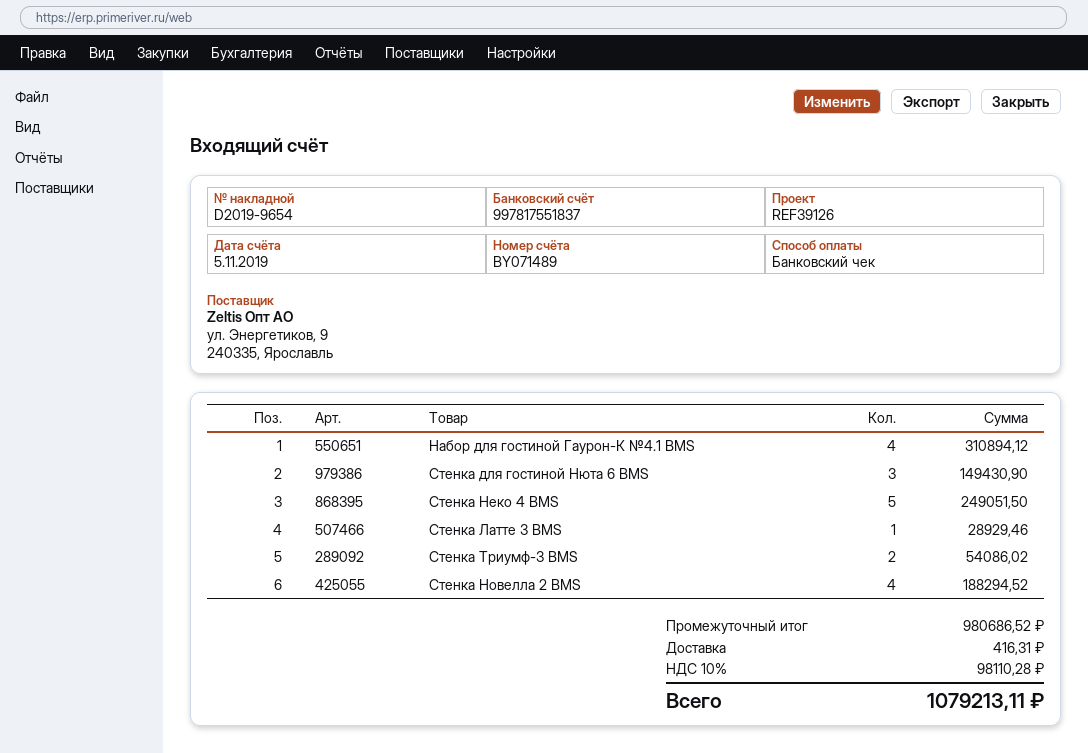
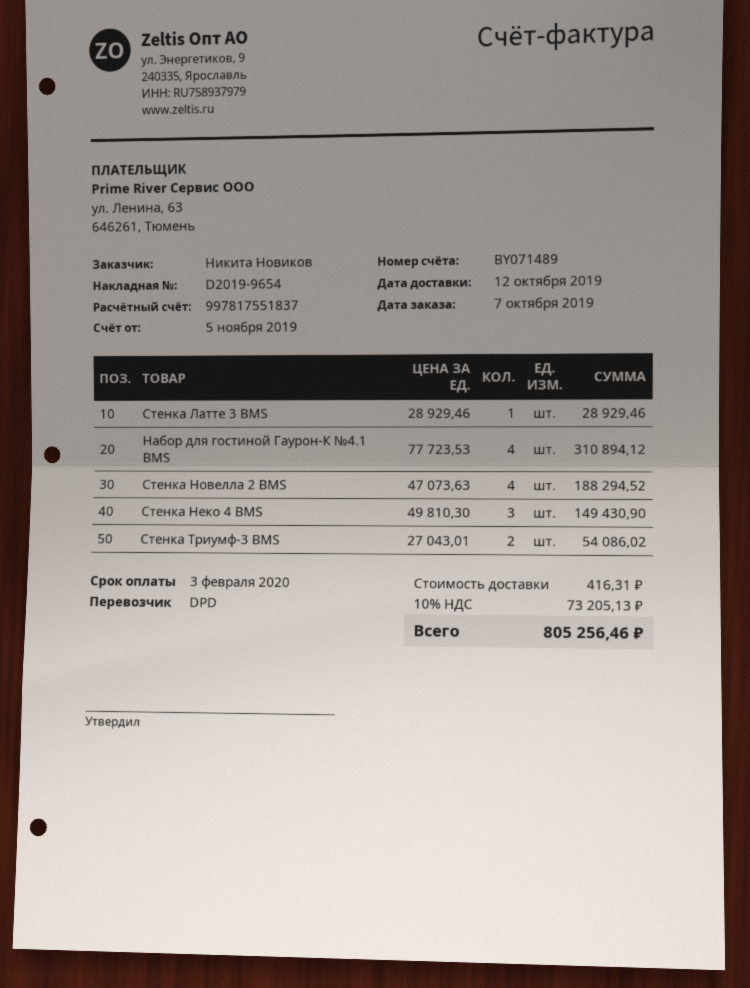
Стенка для гостиной Нюта 6 BMS: 3 for 149430.90 -> none
Стенка Неко 4 BMS: 5 for 249051.50 -> 3 for 149430.90
tax: 10% = 98110.28 -> 10% = 73205.13
total: 1079213.11 -> 805256.46

